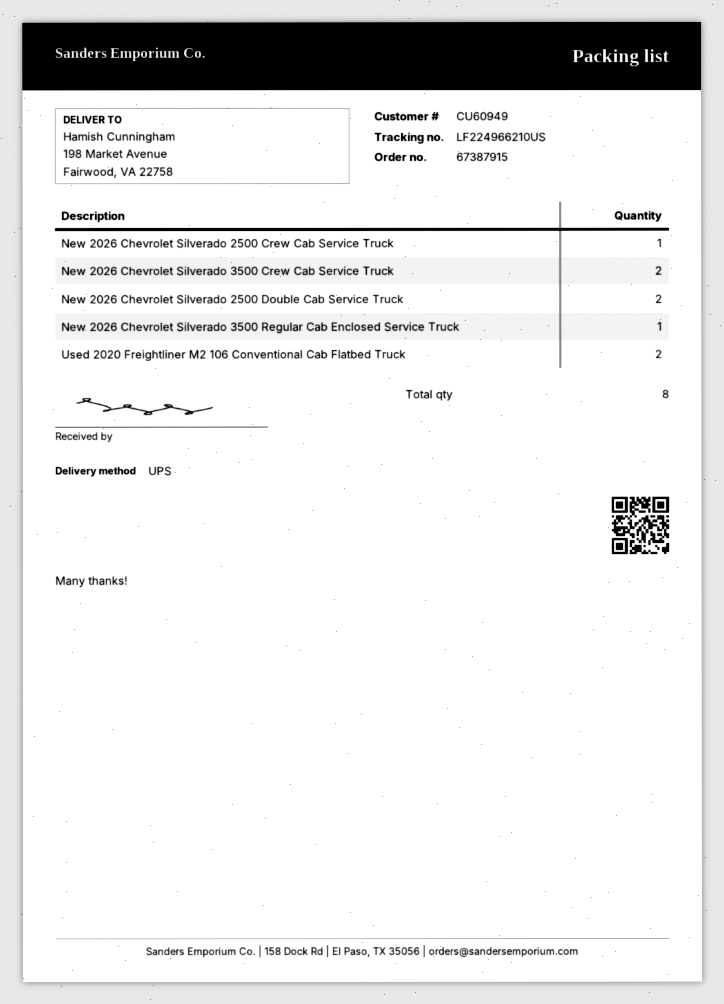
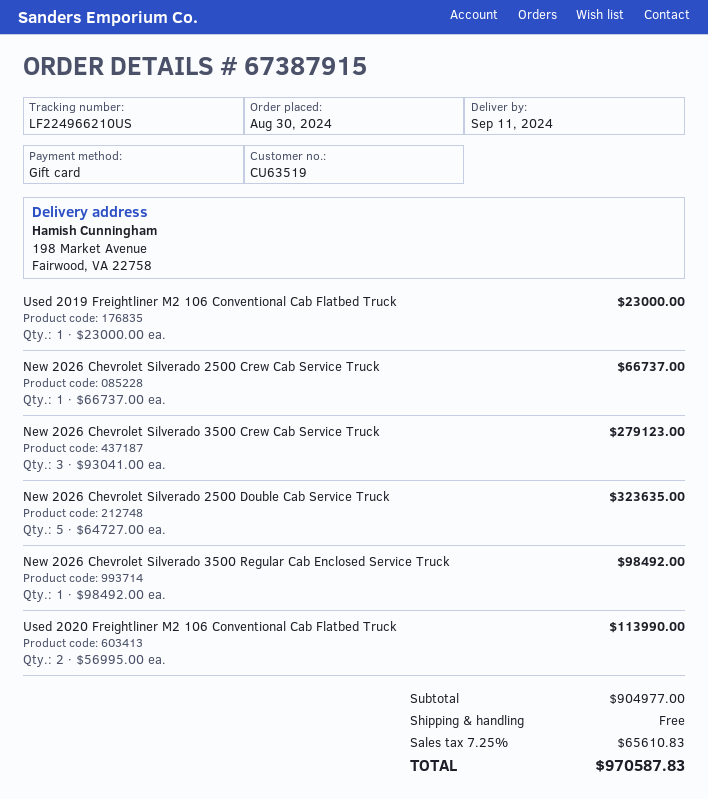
customer number: CU60949 -> CU63519
New 2026 Chevrolet Silverado 3500 Crew Cab Service Truck: 2 -> 3
New 2026 Chevrolet Silverado 2500 Double Cab Service Truck: 2 -> 5
Used 2019 Freightliner M2 106 Conventional Cab Flatbed Truck: none -> 1

